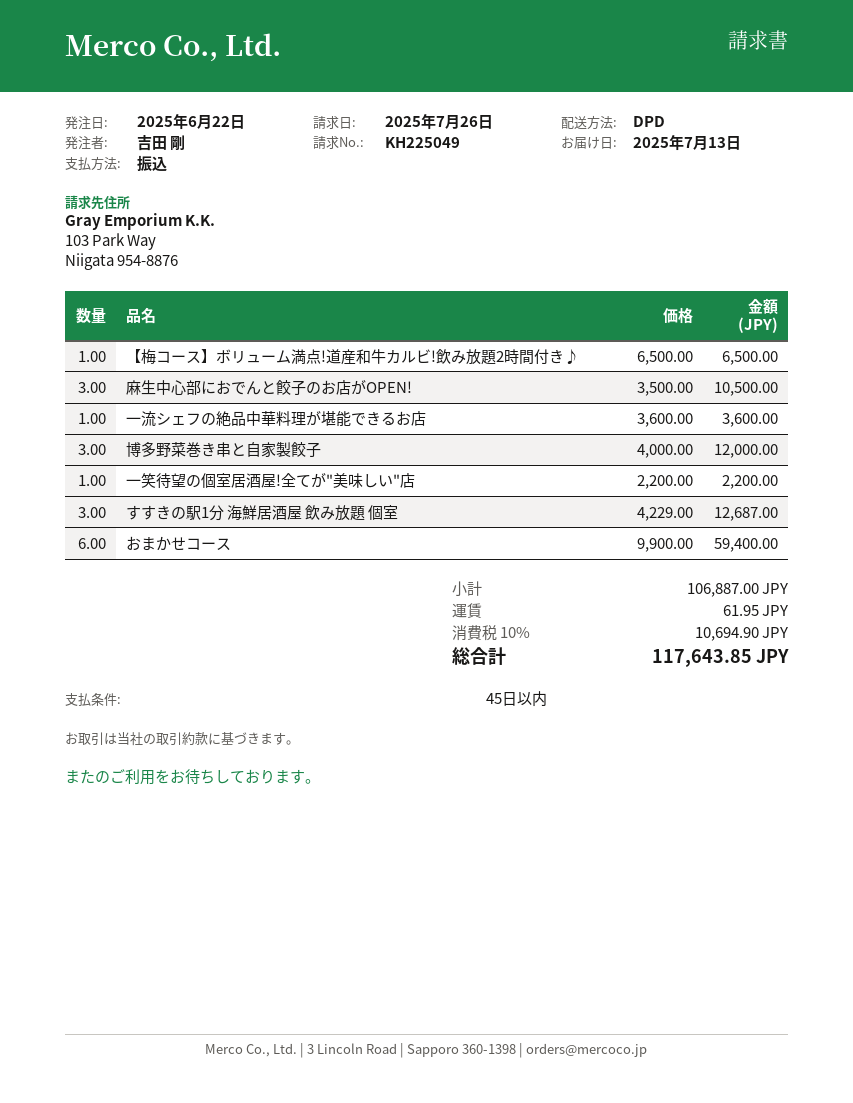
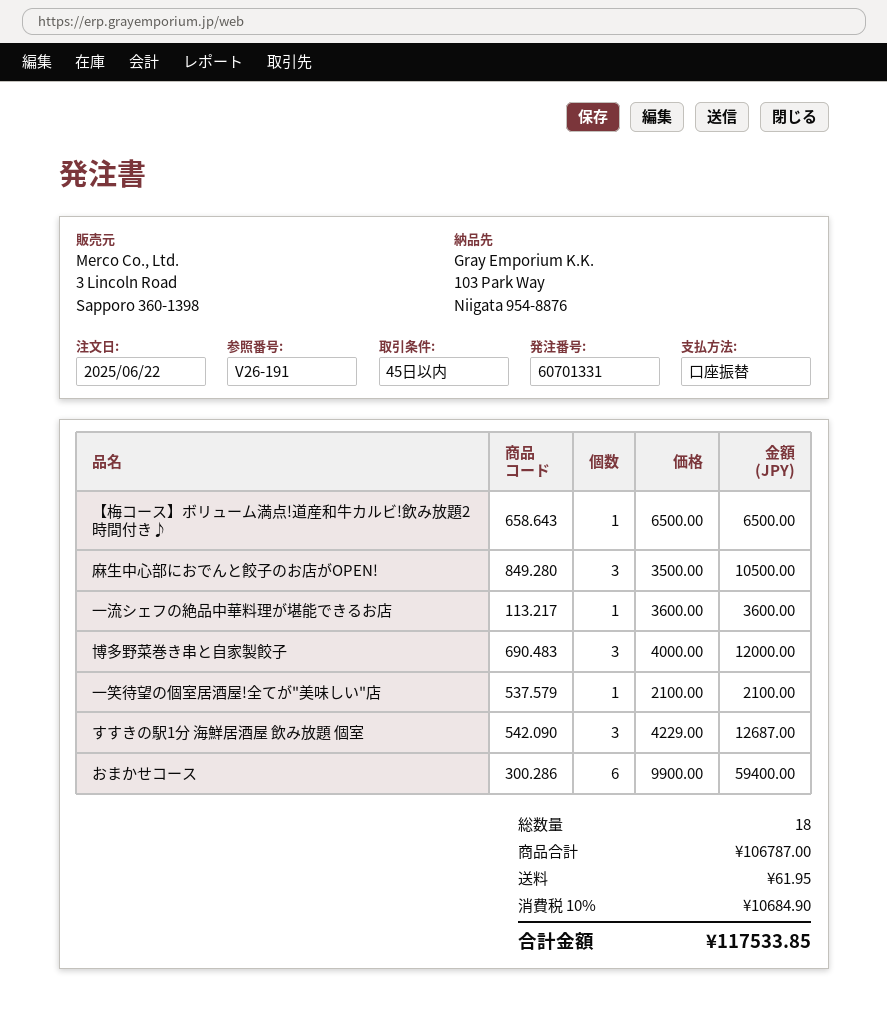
payment method: bank transfer -> direct debit
一笑待望の個室居酒屋!全てが"美味しい"店: 1 x 2200.00 = 2200.00 -> 1 x 2100.00 = 2100.00
subtotal: 106887.00 -> 106787.00
tax: 10% = 10694.90 -> 10% = 10684.90
total: 117643.85 -> 117533.85

